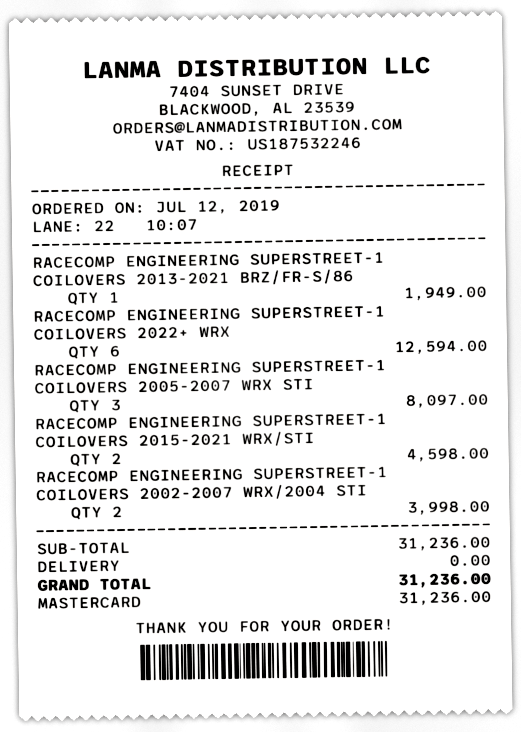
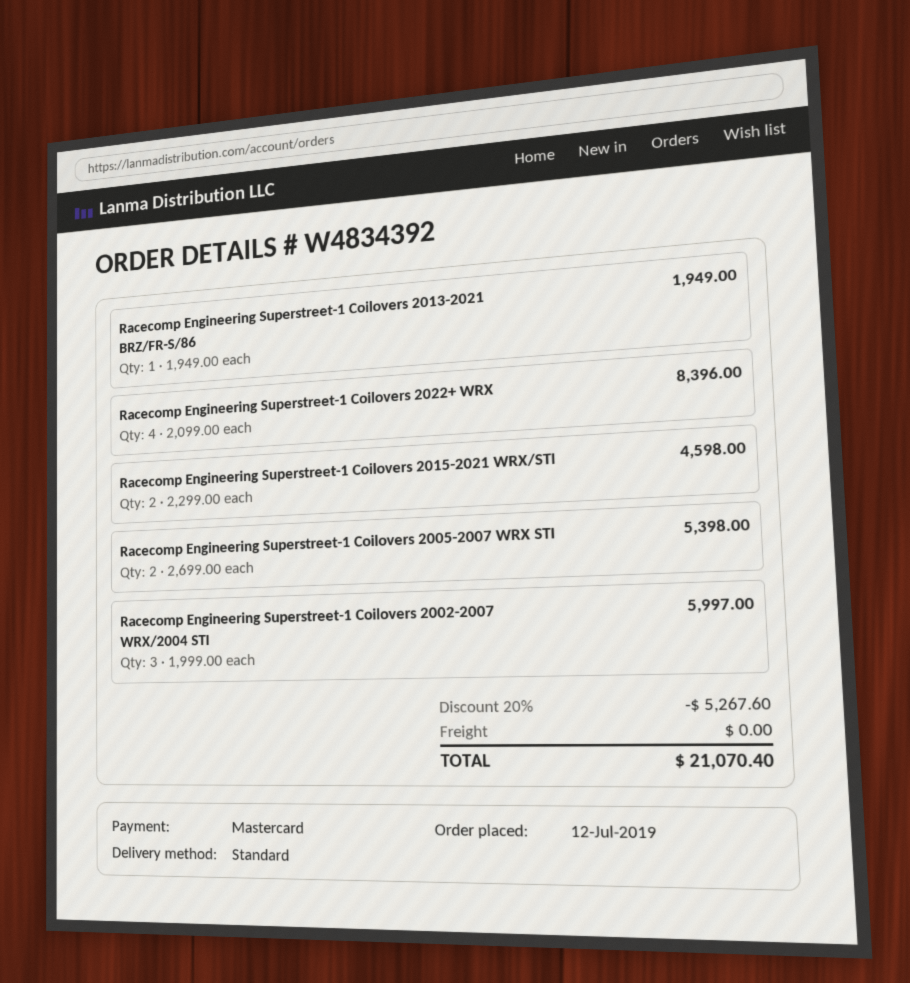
RACECOMP ENGINEERING SUPERSTREET-1 COILOVERS 2022+ WRX: 6 for 12594.00 -> 4 for 8396.00
RACECOMP ENGINEERING SUPERSTREET-1 COILOVERS 2005-2007 WRX STI: 3 for 8097.00 -> 2 for 5398.00
RACECOMP ENGINEERING SUPERSTREET-1 COILOVERS 2002-2007 WRX/2004 STI: 2 for 3998.00 -> 3 for 5997.00
discount: none -> 20% = 5267.60
total: 31236.00 -> 21070.40

